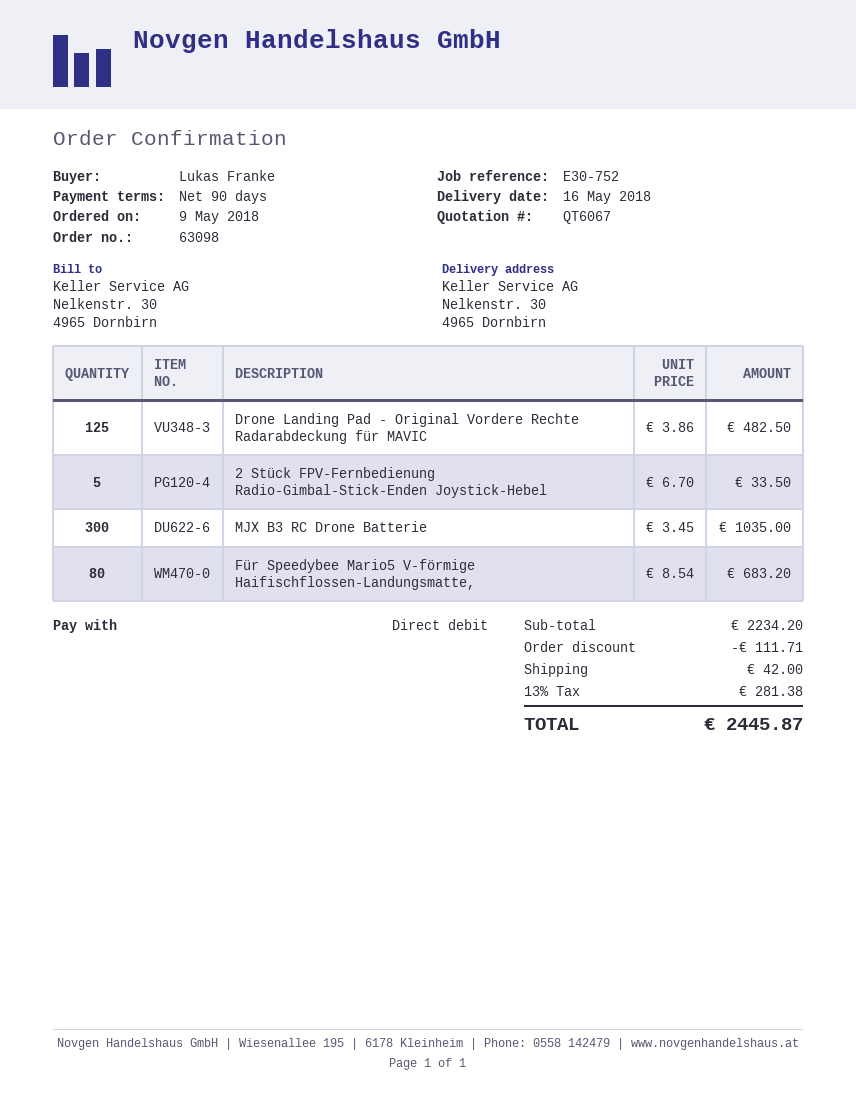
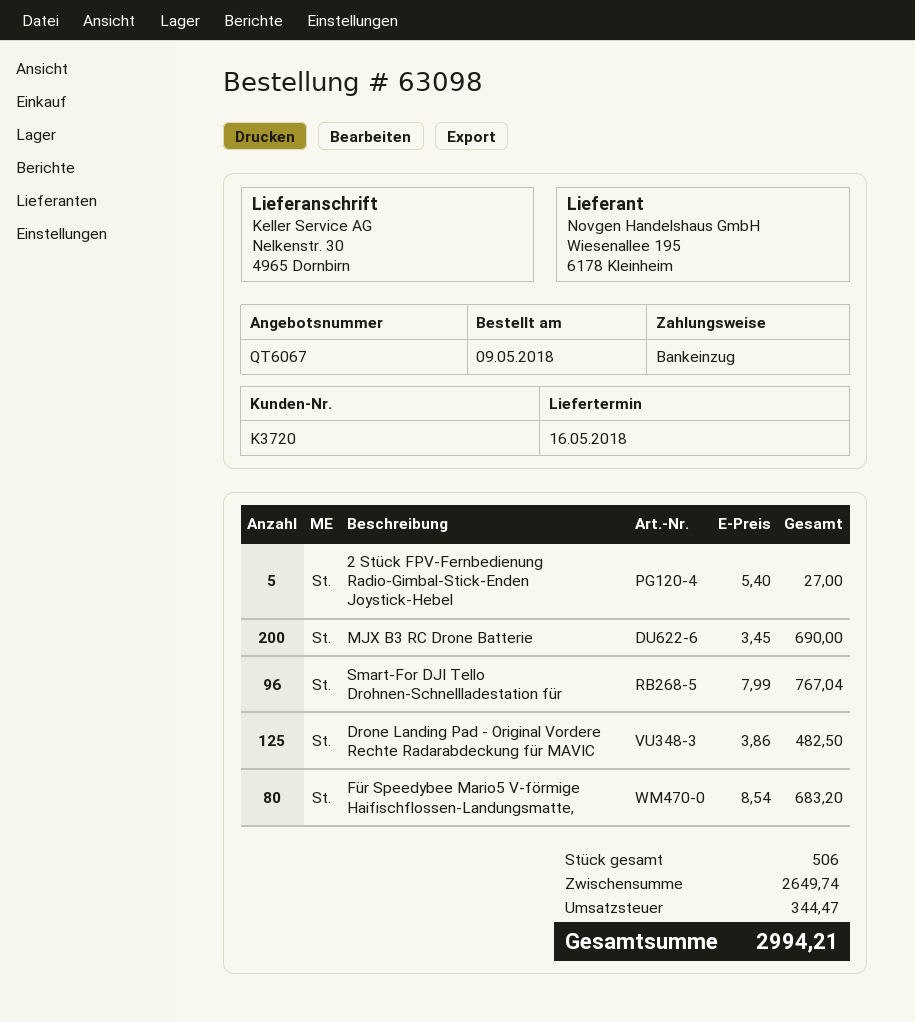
2 Stück FPV-Fernbedienung Radio-Gimbal-Stick-Enden Joystick-Hebel: 5 x 6.70 = 33.50 -> 5 x 5.40 = 27.00
MJX B3 RC Drone Batterie: 300 x 3.45 = 1035.00 -> 200 x 3.45 = 690.00
Smart-For DJI Tello Drohnen-Schnellladestation für: none -> 96 x 7.99 = 767.04
subtotal: 2234.20 -> 2649.74
discount: 111.71 -> none
shipping: 42.00 -> none
tax: 281.38 -> 344.47
total: 2445.87 -> 2994.21

